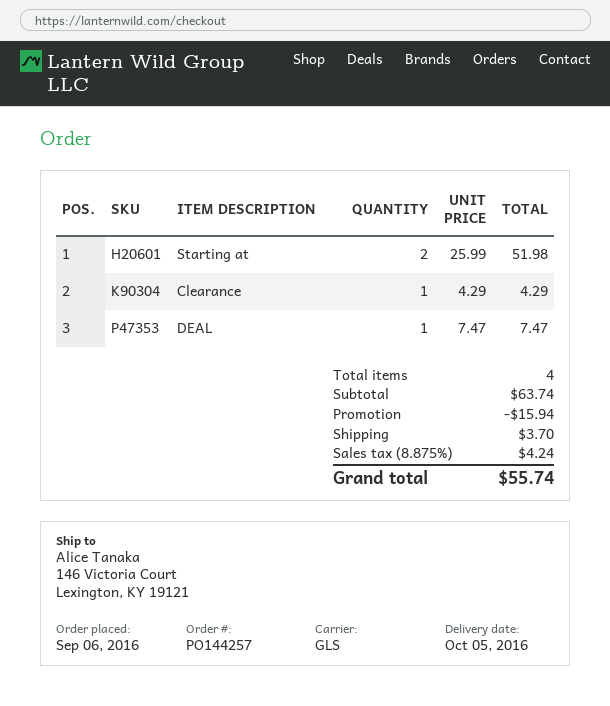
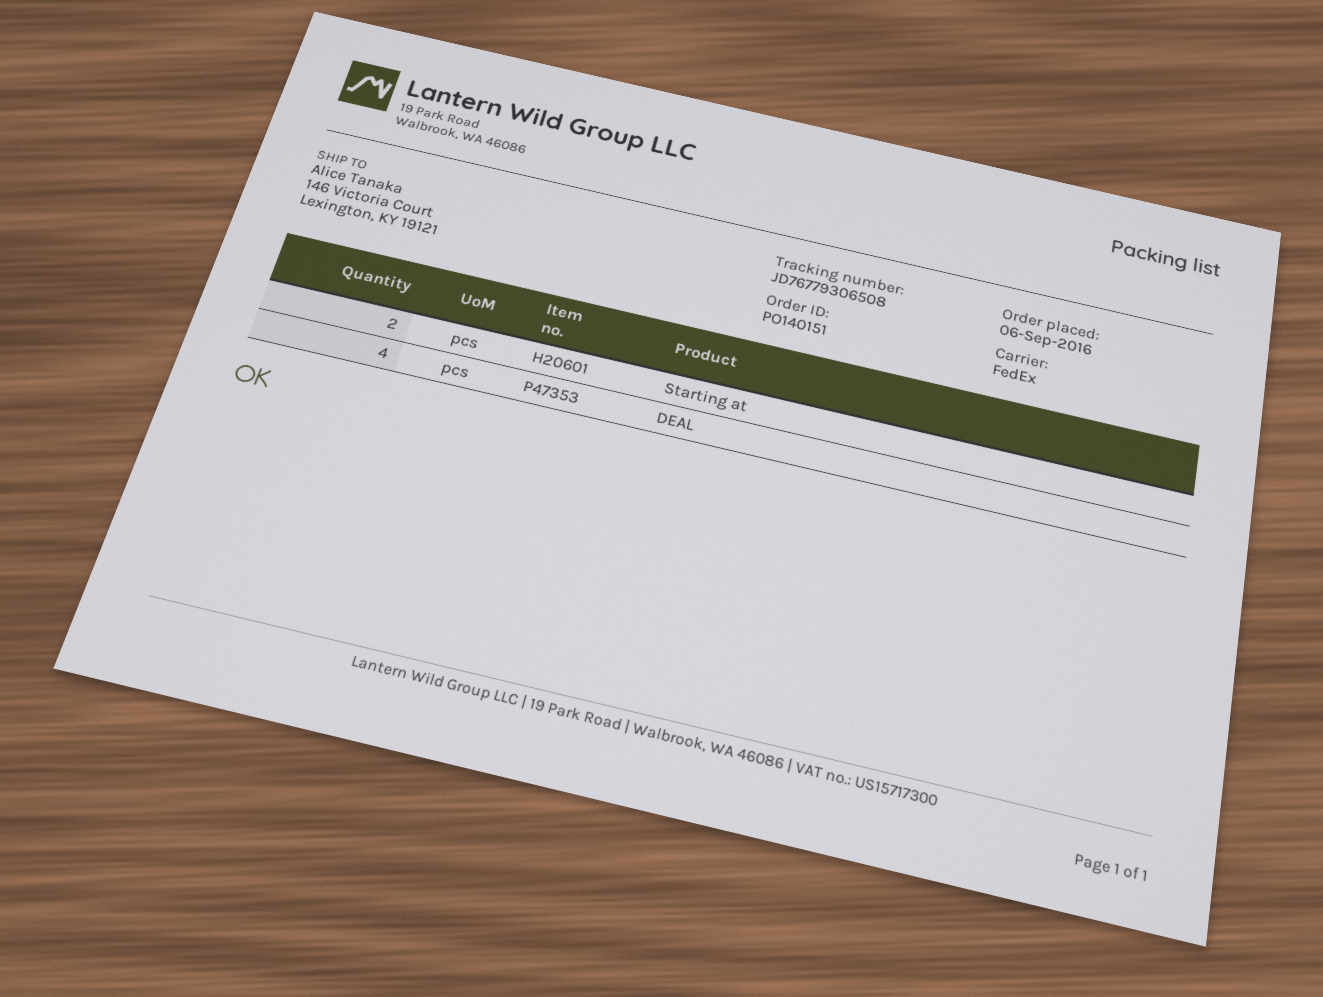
order number: PO144257 -> PO140151
shipping method: GLS -> FedEx
Clearance: 1 -> none
DEAL: 1 -> 4

